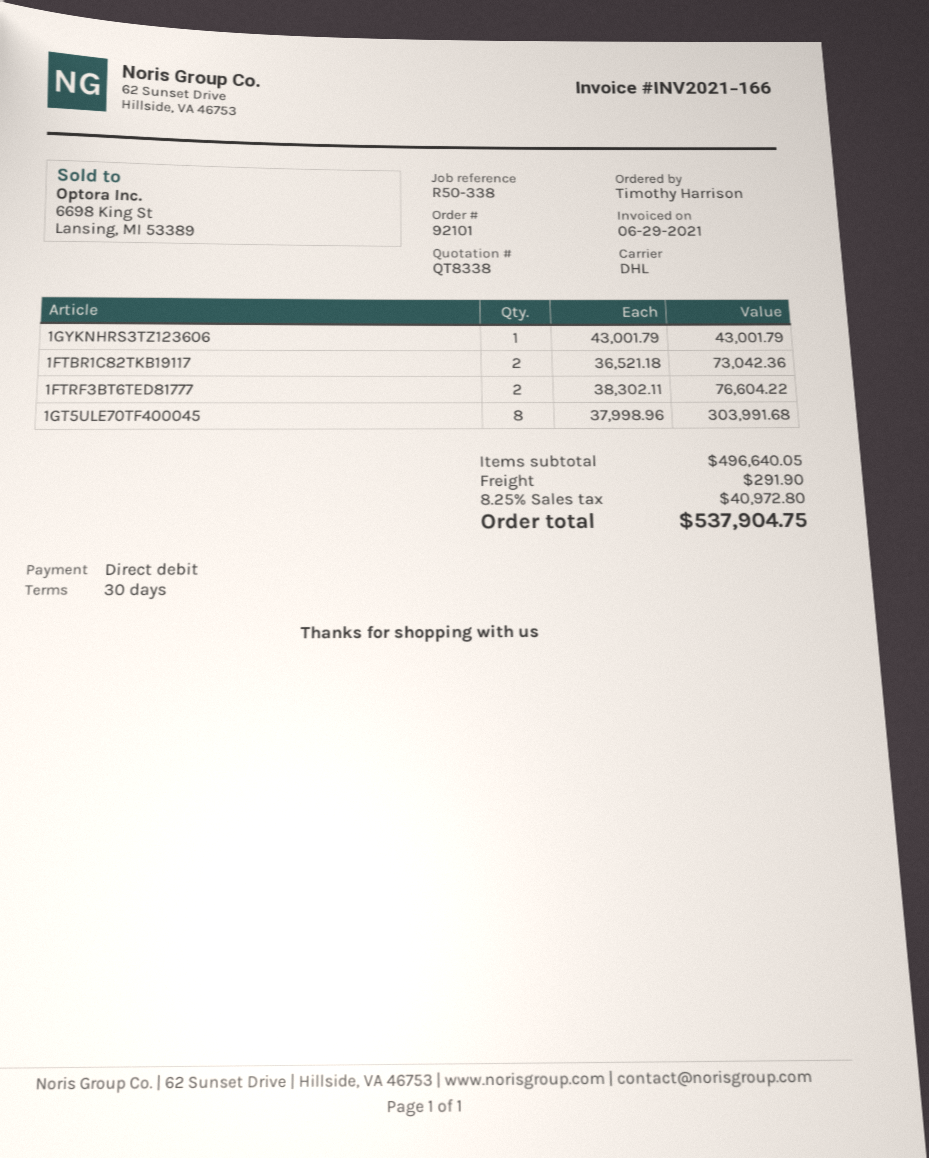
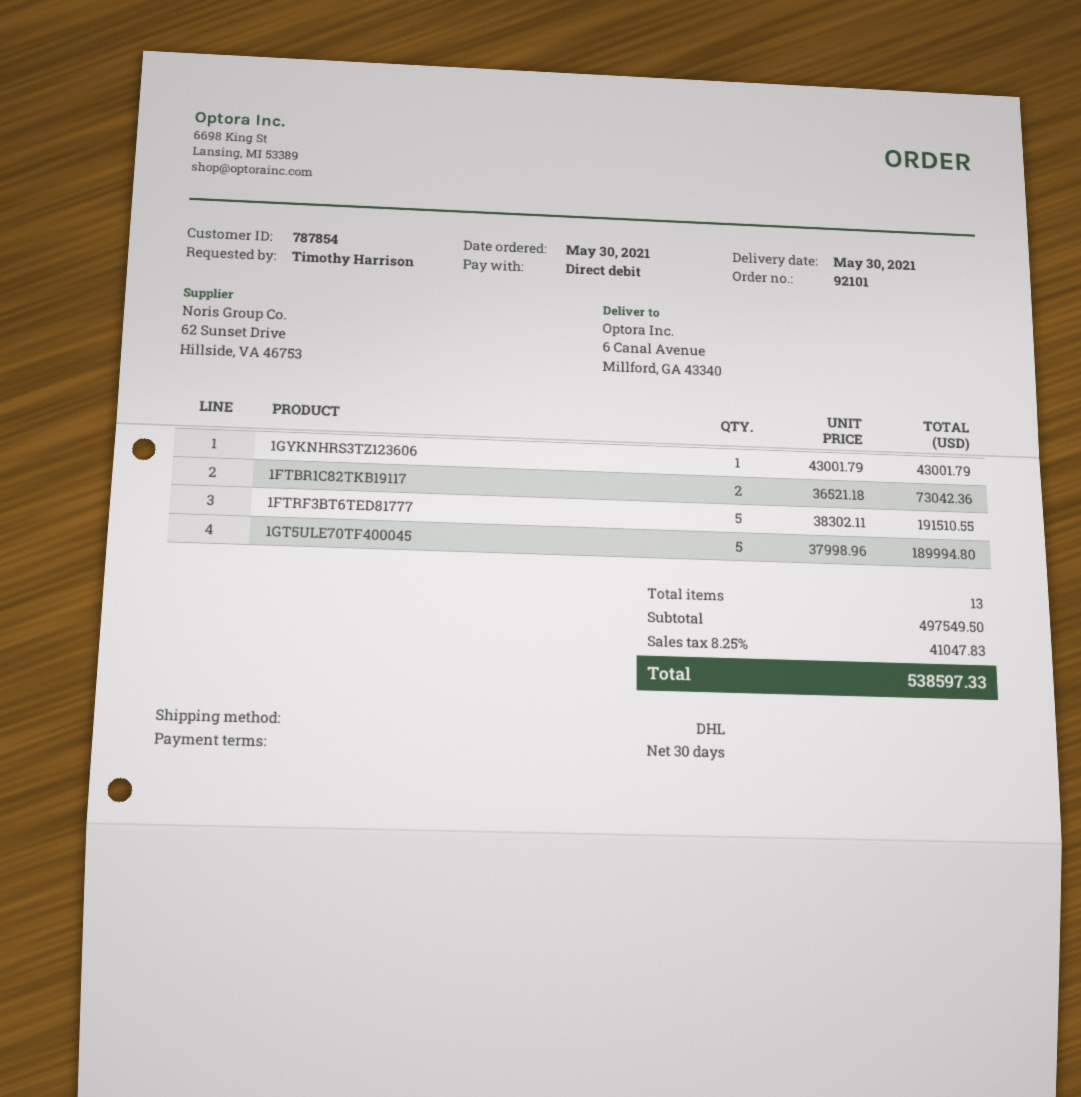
1FTRF3BT6TED81777: 2 x 38302.11 = 76604.22 -> 5 x 38302.11 = 191510.55
1GT5ULE70TF400045: 8 x 37998.96 = 303991.68 -> 5 x 37998.96 = 189994.80
subtotal: 496640.05 -> 497549.50
shipping: 291.90 -> none
tax: 8.25% = 40972.80 -> 8.25% = 41047.83
total: 537904.75 -> 538597.33

